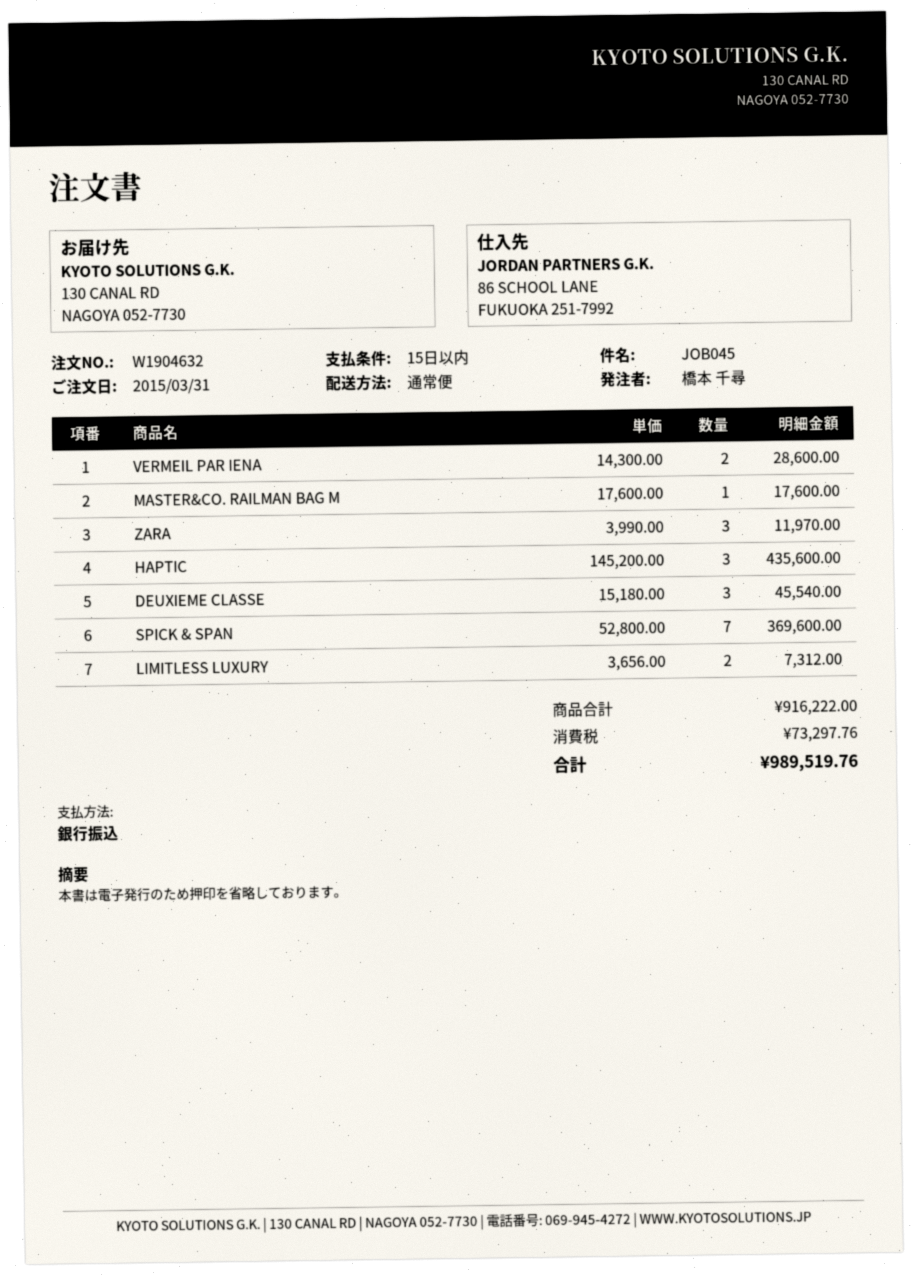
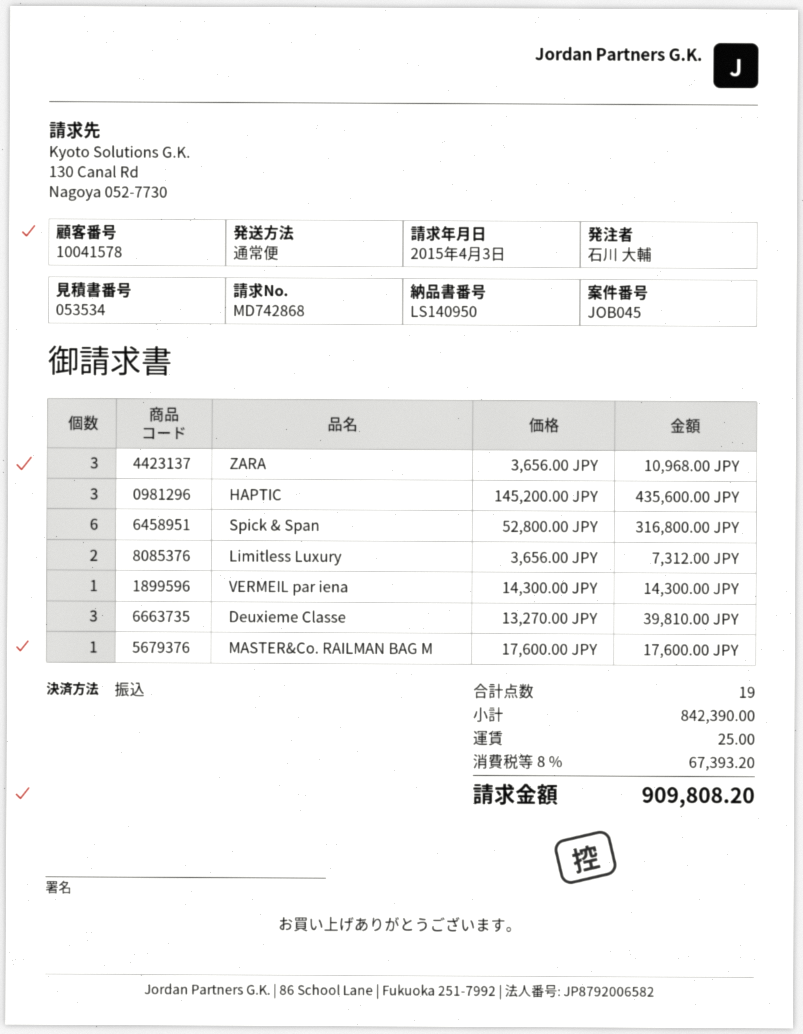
ordered by: 橋本 千尋 -> 石川 大輔
VERMEIL PAR IENA: 2 x 14300.00 = 28600.00 -> 1 x 14300.00 = 14300.00
ZARA: 3 x 3990.00 = 11970.00 -> 3 x 3656.00 = 10968.00
DEUXIEME CLASSE: 3 x 15180.00 = 45540.00 -> 3 x 13270.00 = 39810.00
SPICK & SPAN: 7 x 52800.00 = 369600.00 -> 6 x 52800.00 = 316800.00
subtotal: 916222.00 -> 842390.00
shipping: none -> 25.00
tax: 73297.76 -> 67393.20
total: 989519.76 -> 909808.20

